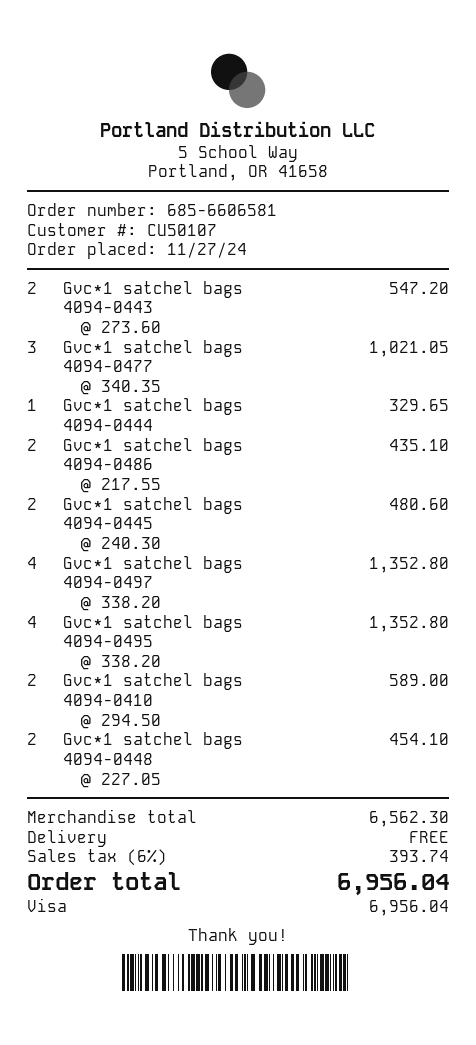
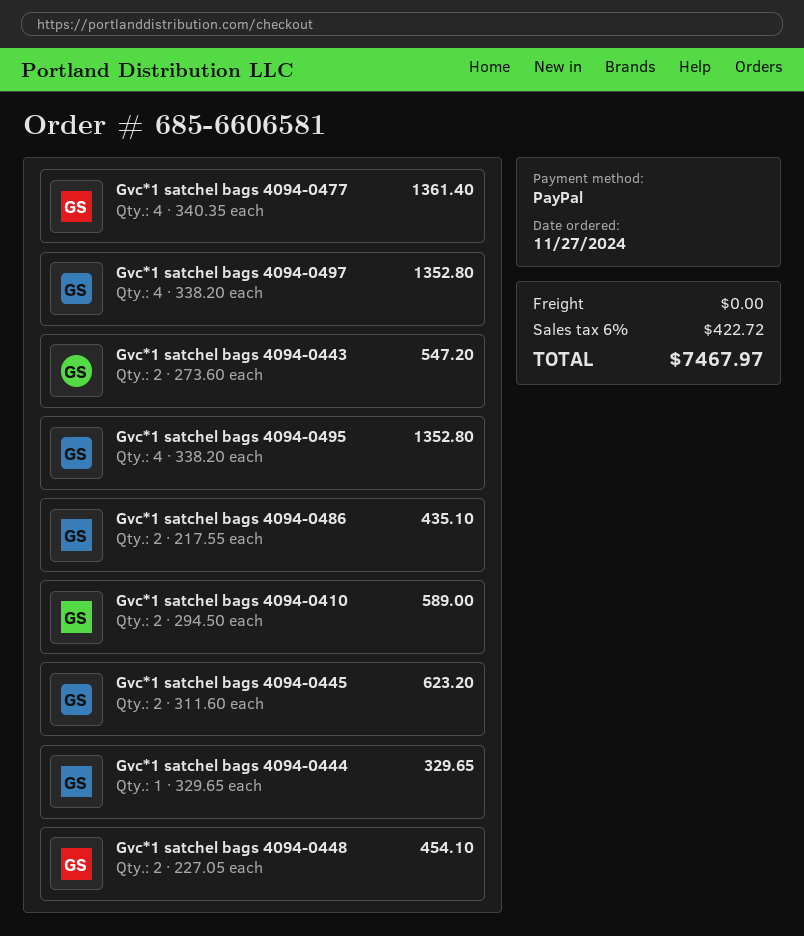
payment method: Visa -> PayPal
Gvc*1 satchel bags 4094-0477: 3 x 340.35 = 1021.05 -> 4 x 340.35 = 1361.40
Gvc*1 satchel bags 4094-0445: 2 x 240.30 = 480.60 -> 2 x 311.60 = 623.20
tax: 6% = 393.74 -> 6% = 422.72
total: 6956.04 -> 7467.97

